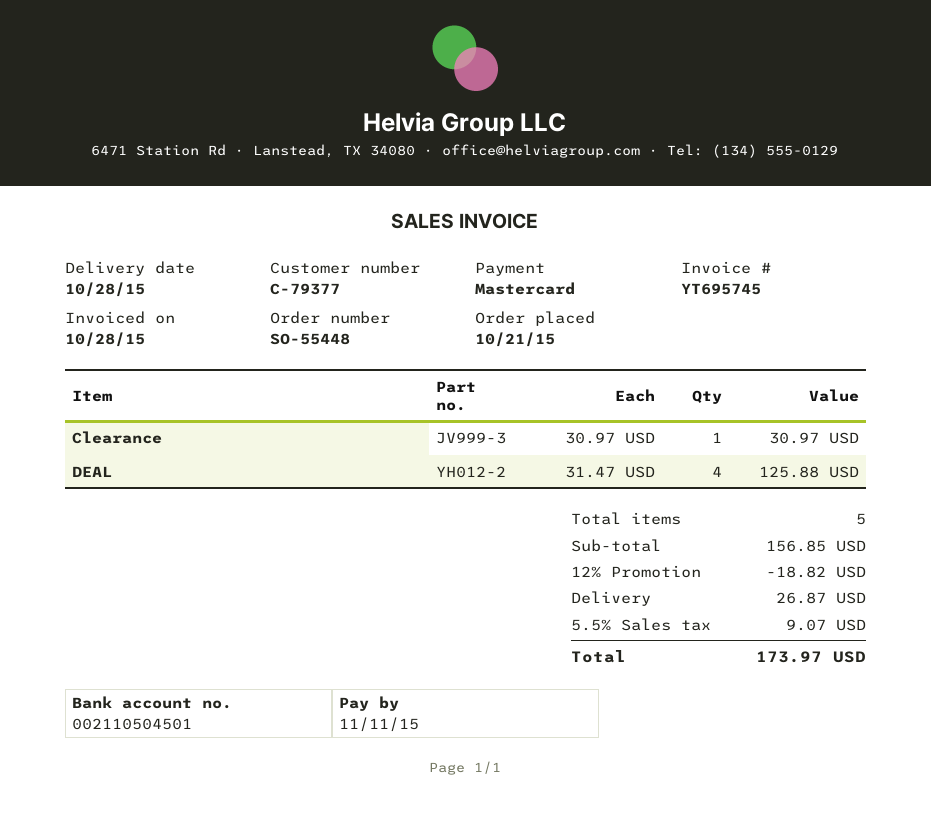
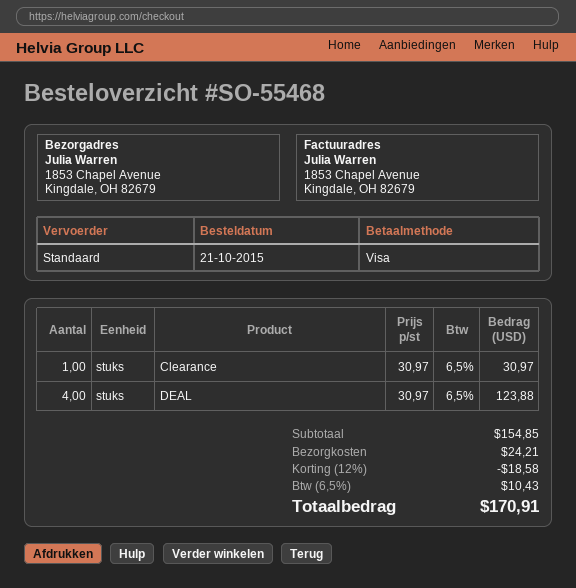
order number: SO-55448 -> SO-55468
payment method: Mastercard -> Visa
DEAL: 4 x 31.47 = 125.88 -> 4 x 30.97 = 123.88
subtotal: 156.85 -> 154.85
discount: 12% = 18.82 -> 12% = 18.58
shipping: 26.87 -> 24.21
tax: 5.5% = 9.07 -> 6.5% = 10.43
total: 173.97 -> 170.91

